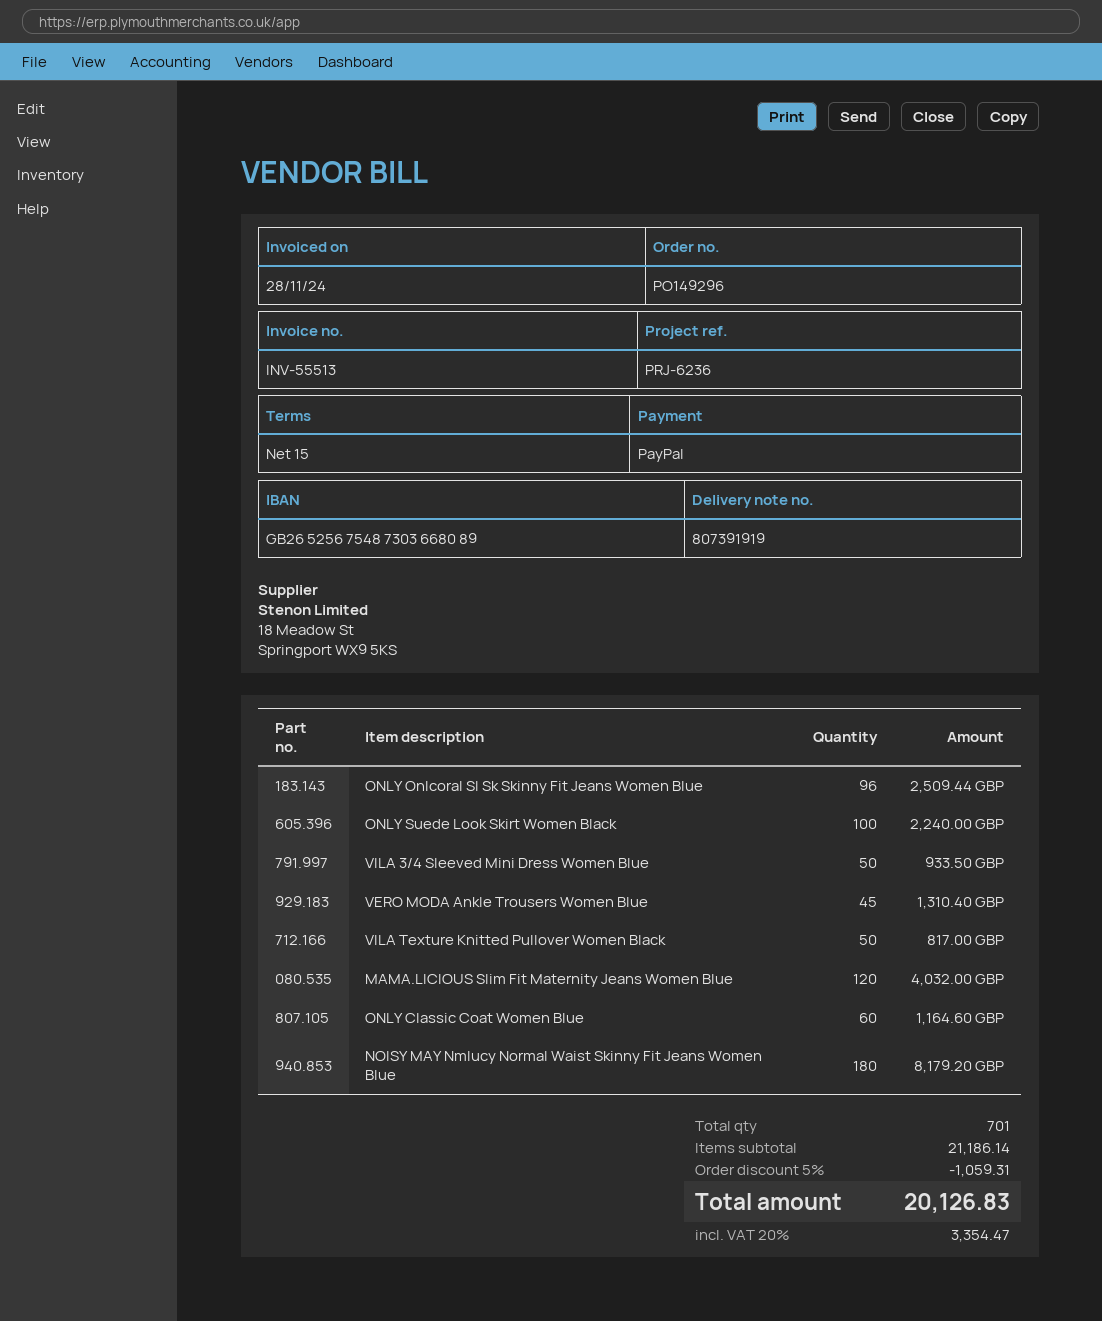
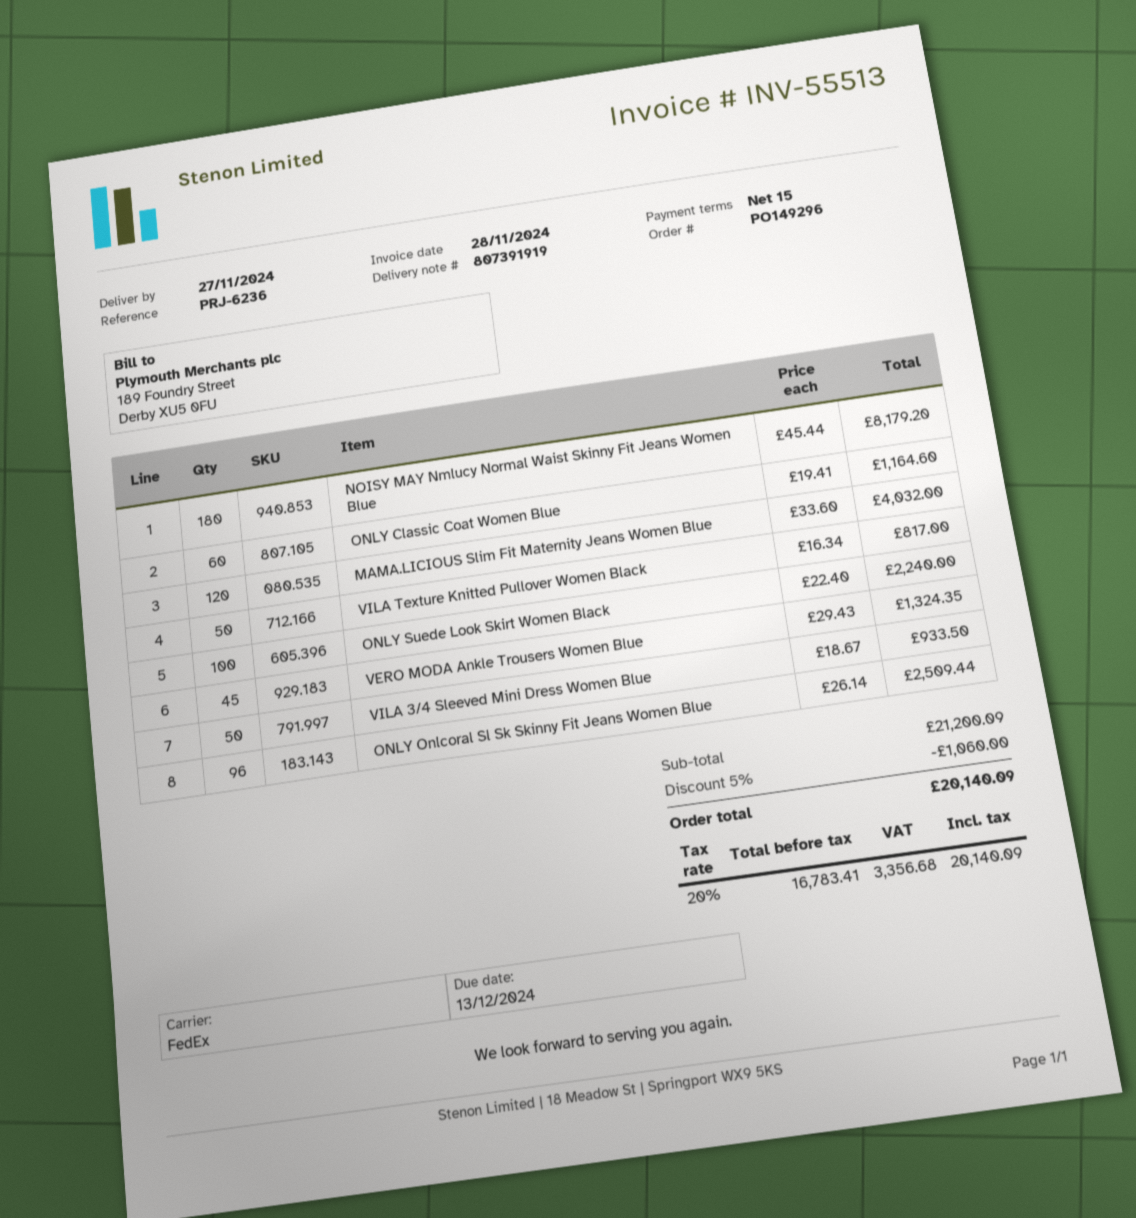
VERO MODA Ankle Trousers Women Blue: 45 for 1310.40 -> 45 for 1324.35
subtotal: 21186.14 -> 21200.09
discount: 5% = 1059.31 -> 5% = 1060.00
tax: 20% = 3354.47 -> 20% = 3356.68
total: 20126.83 -> 20140.09

